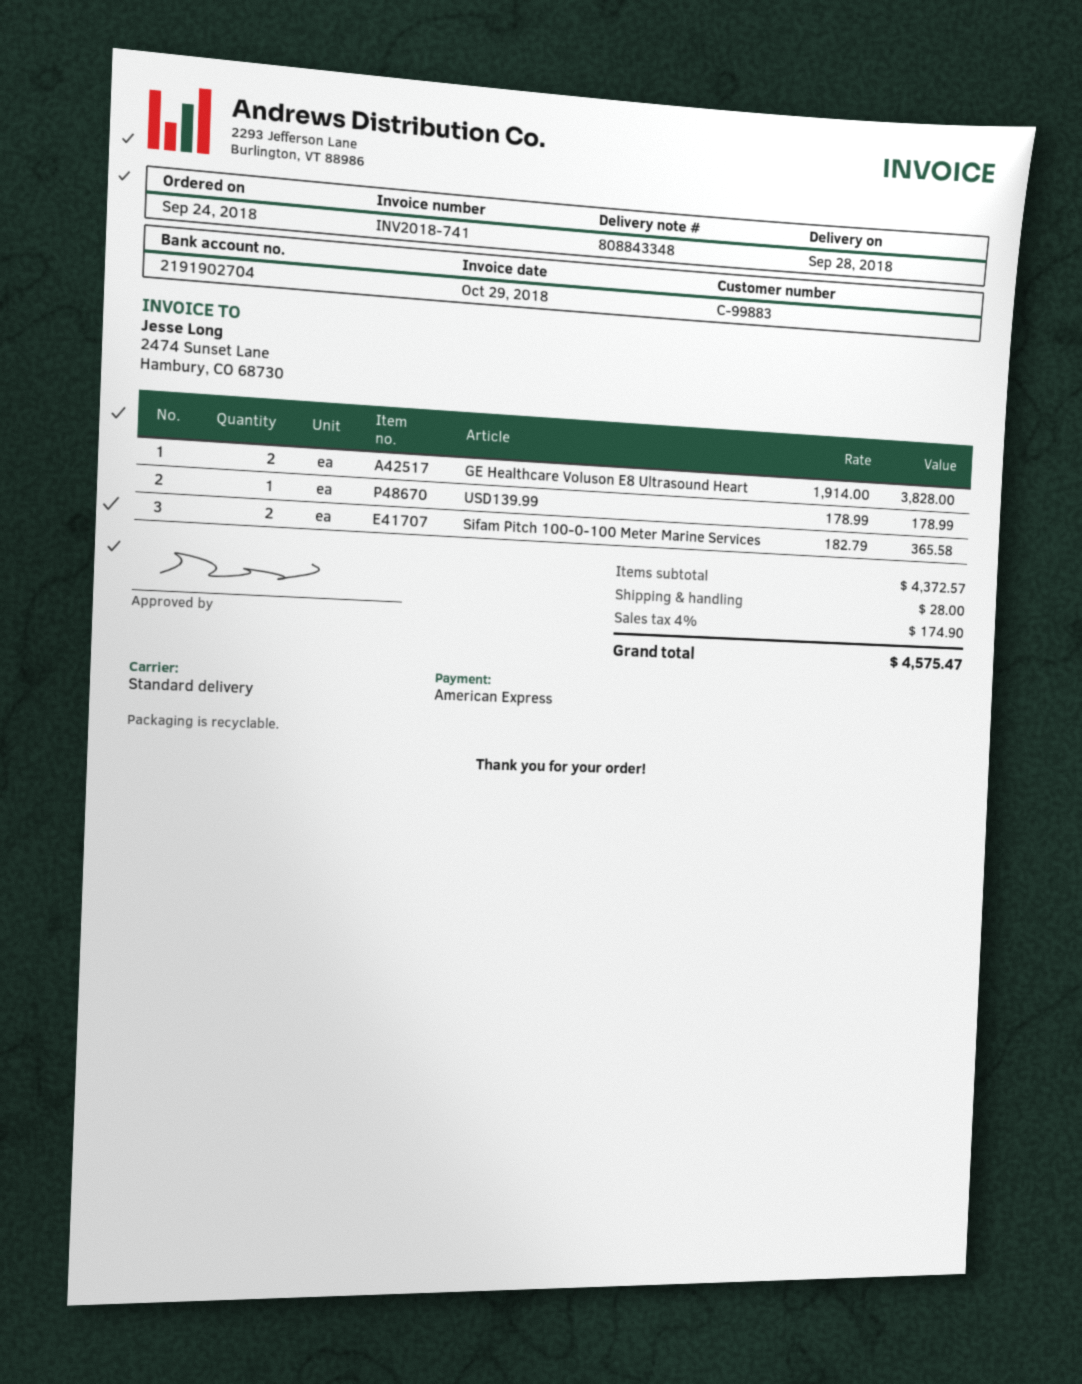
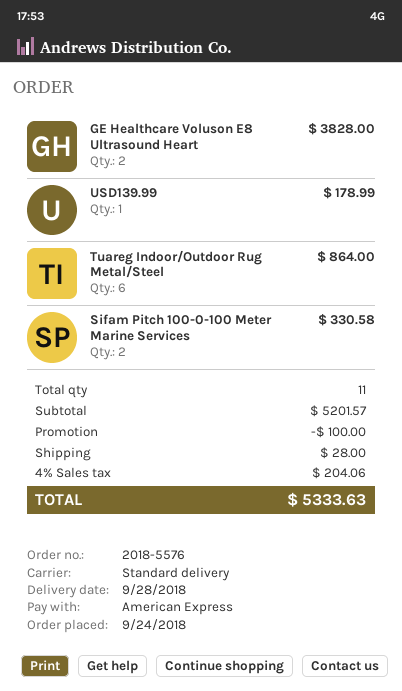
Sifam Pitch 100-0-100 Meter Marine Services: 2 for 365.58 -> 2 for 330.58
Tuareg Indoor/Outdoor Rug Metal/Steel: none -> 6 for 864.00
subtotal: 4372.57 -> 5201.57
discount: none -> 100.00
tax: 4% = 174.90 -> 4% = 204.06
total: 4575.47 -> 5333.63

